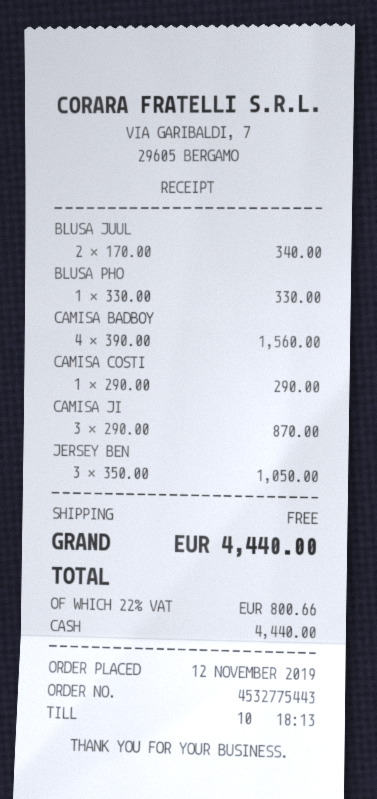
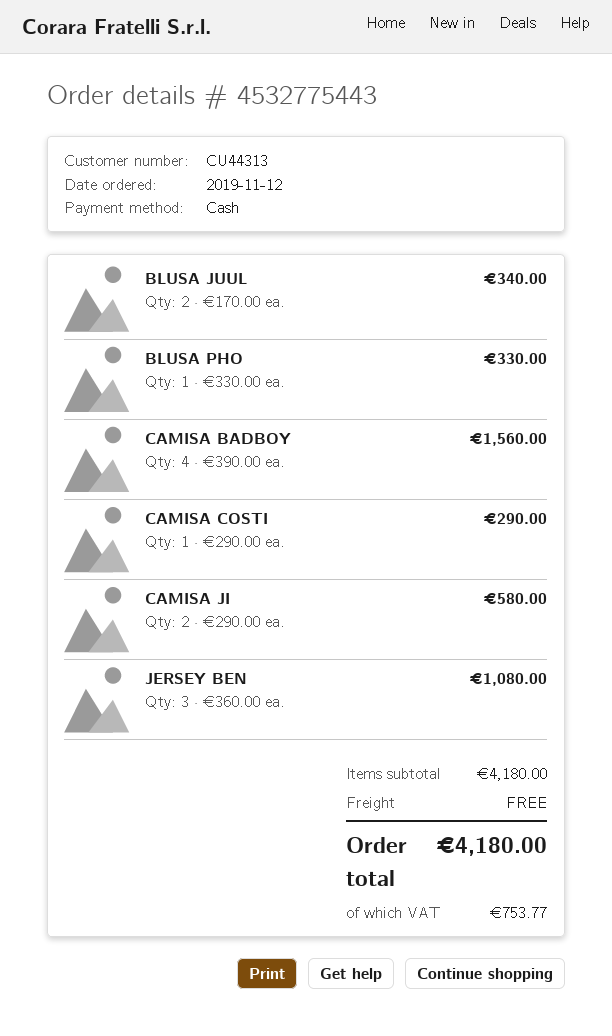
CAMISA JI: 3 x 290.00 = 870.00 -> 2 x 290.00 = 580.00
JERSEY BEN: 3 x 350.00 = 1050.00 -> 3 x 360.00 = 1080.00
tax: 800.66 -> 753.77
total: 4440.00 -> 4180.00

